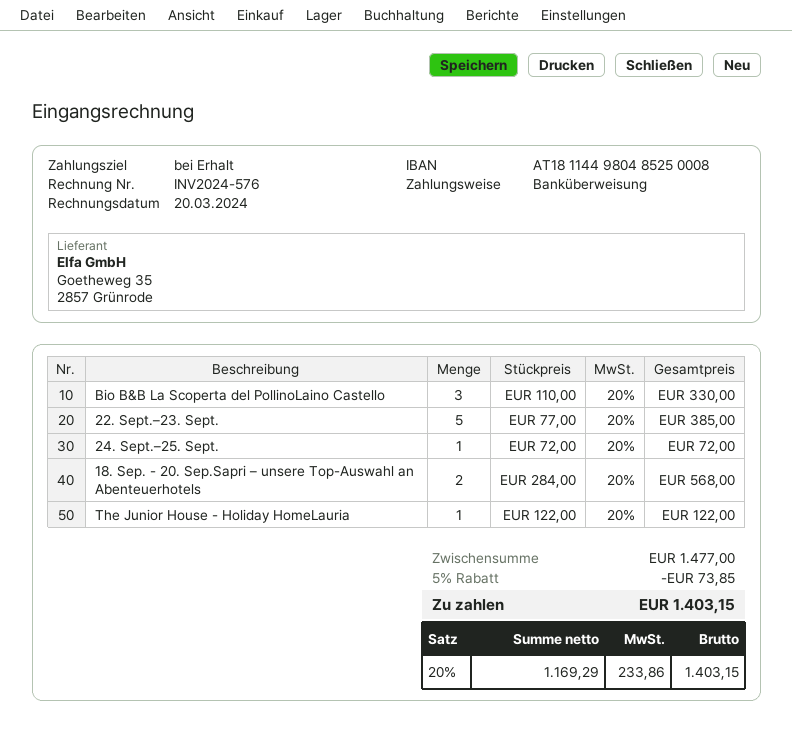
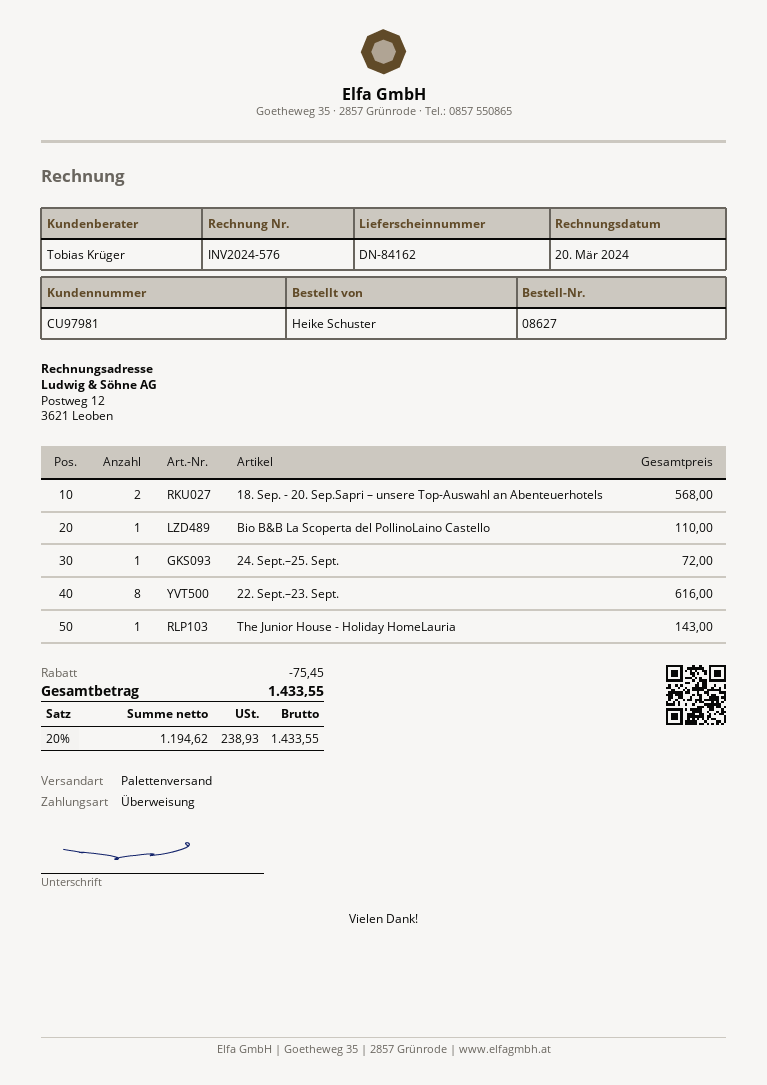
Bio B&B La Scoperta del PollinoLaino Castello: 3 for 330.00 -> 1 for 110.00
22. Sept.–23. Sept.: 5 for 385.00 -> 8 for 616.00
The Junior House - Holiday HomeLauria: 1 for 122.00 -> 1 for 143.00
discount: 73.85 -> 75.45
net: 1169.29 -> 1194.62
tax: 20% = 233.86 -> 20% = 238.93
total: 1403.15 -> 1433.55

